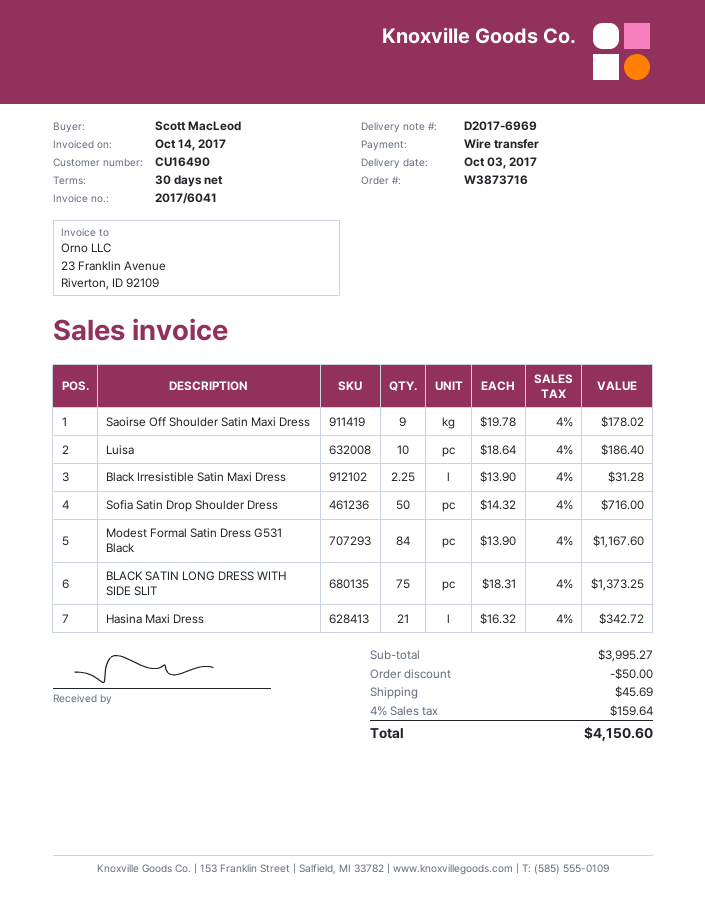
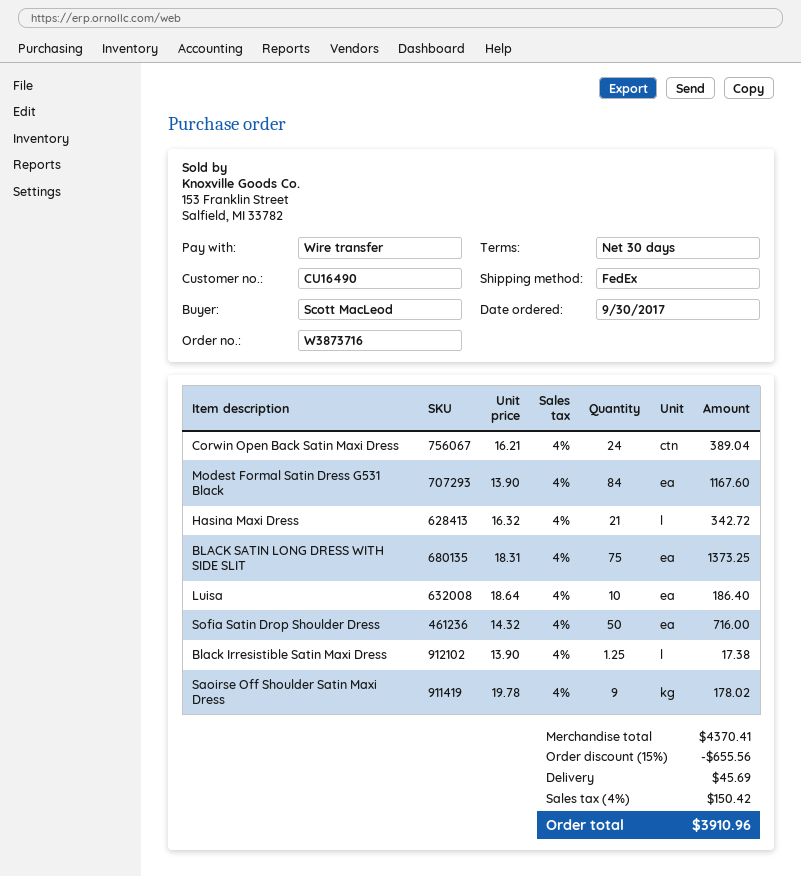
Black Irresistible Satin Maxi Dress: 2.25 x 13.90 = 31.28 -> 1.25 x 13.90 = 17.38
Corwin Open Back Satin Maxi Dress: none -> 24 x 16.21 = 389.04
subtotal: 3995.27 -> 4370.41
discount: 50.00 -> 655.56
tax: 4% = 159.64 -> 4% = 150.42
total: 4150.60 -> 3910.96

